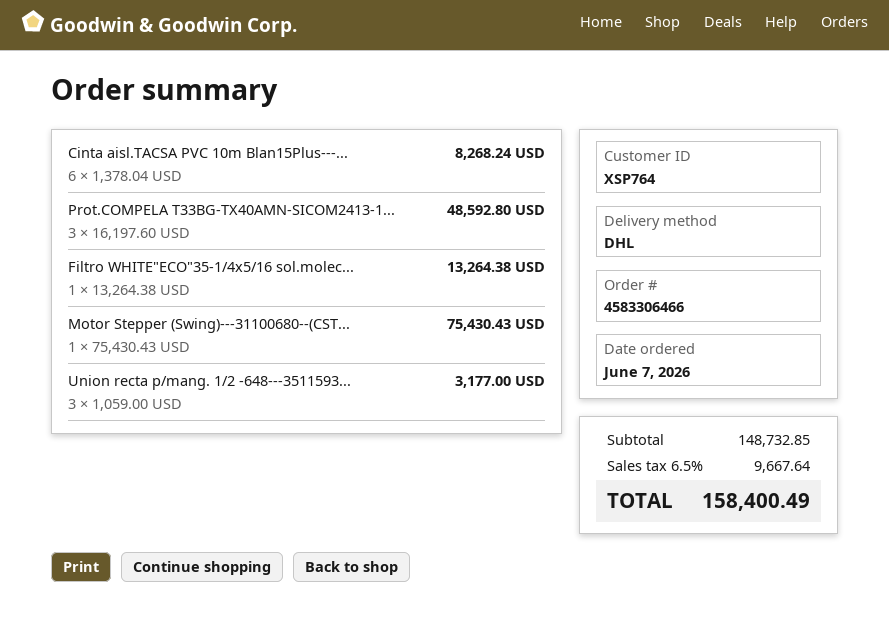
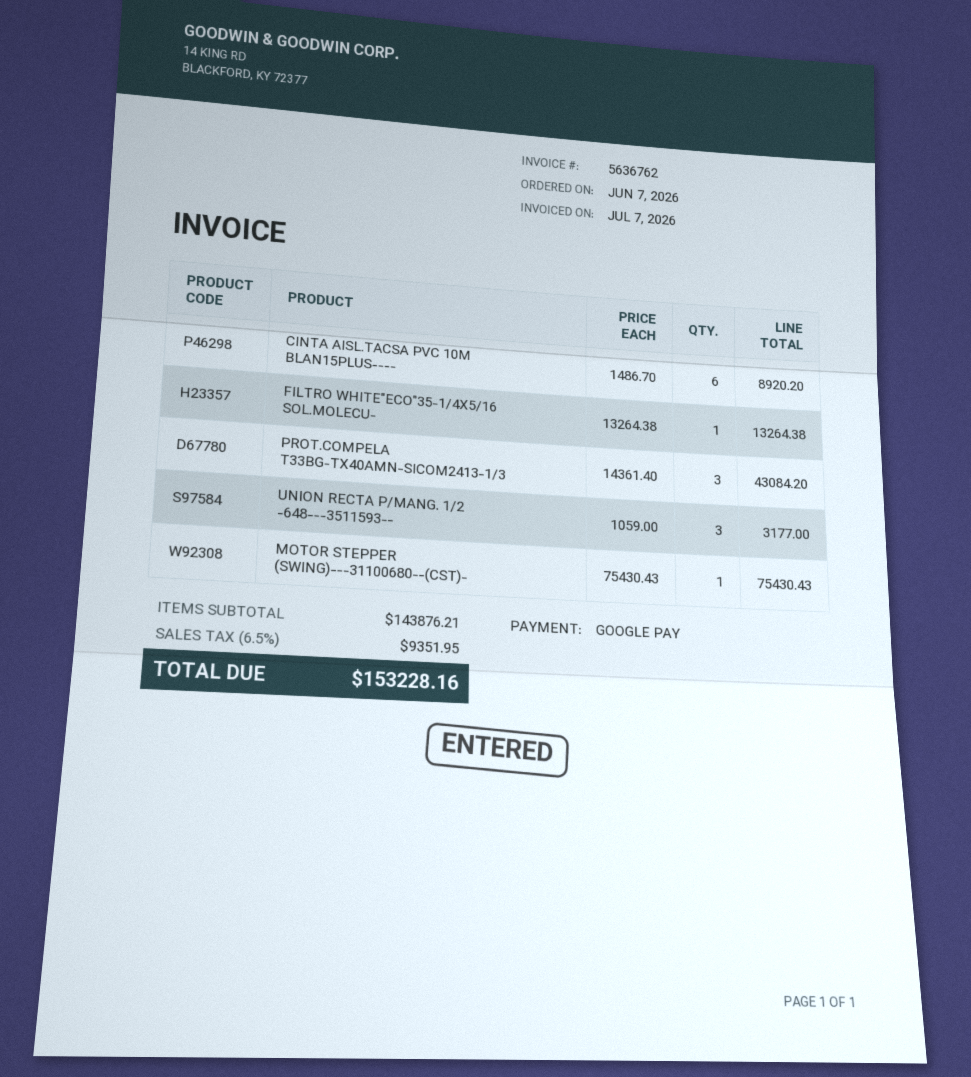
Cinta aisl.TACSA PVC 10m Blan15Plus---...: 6 x 1378.04 = 8268.24 -> 6 x 1486.70 = 8920.20
Prot.COMPELA T33BG-TX40AMN-SICOM2413-1...: 3 x 16197.60 = 48592.80 -> 3 x 14361.40 = 43084.20
subtotal: 148732.85 -> 143876.21
tax: 6.5% = 9667.64 -> 6.5% = 9351.95
total: 158400.49 -> 153228.16

